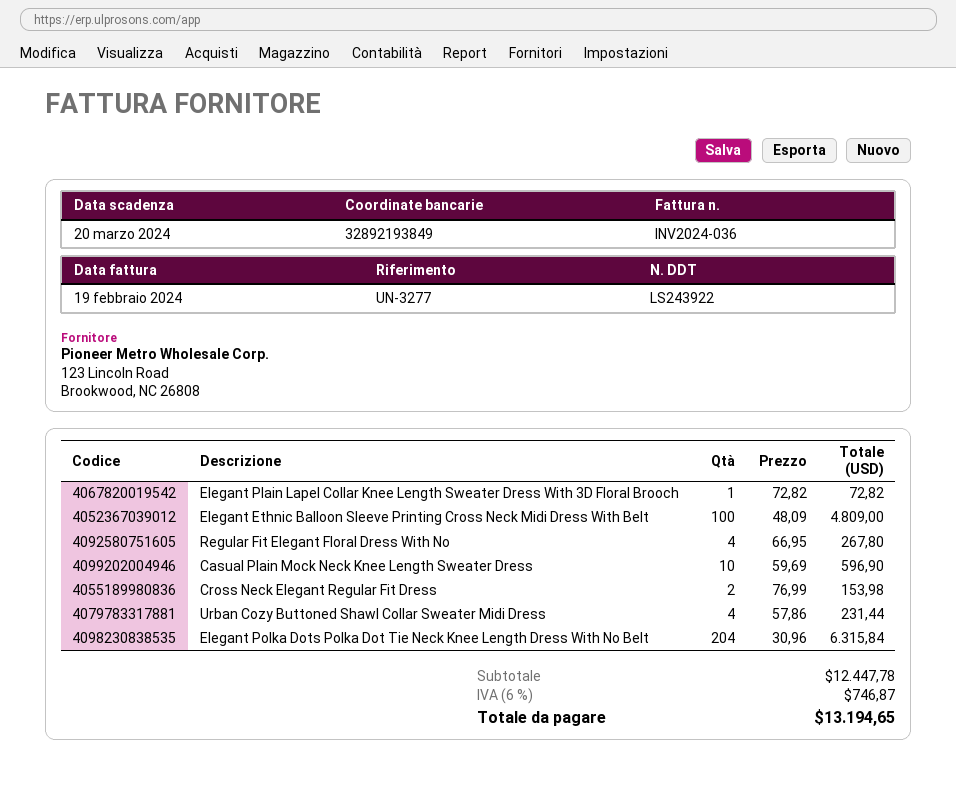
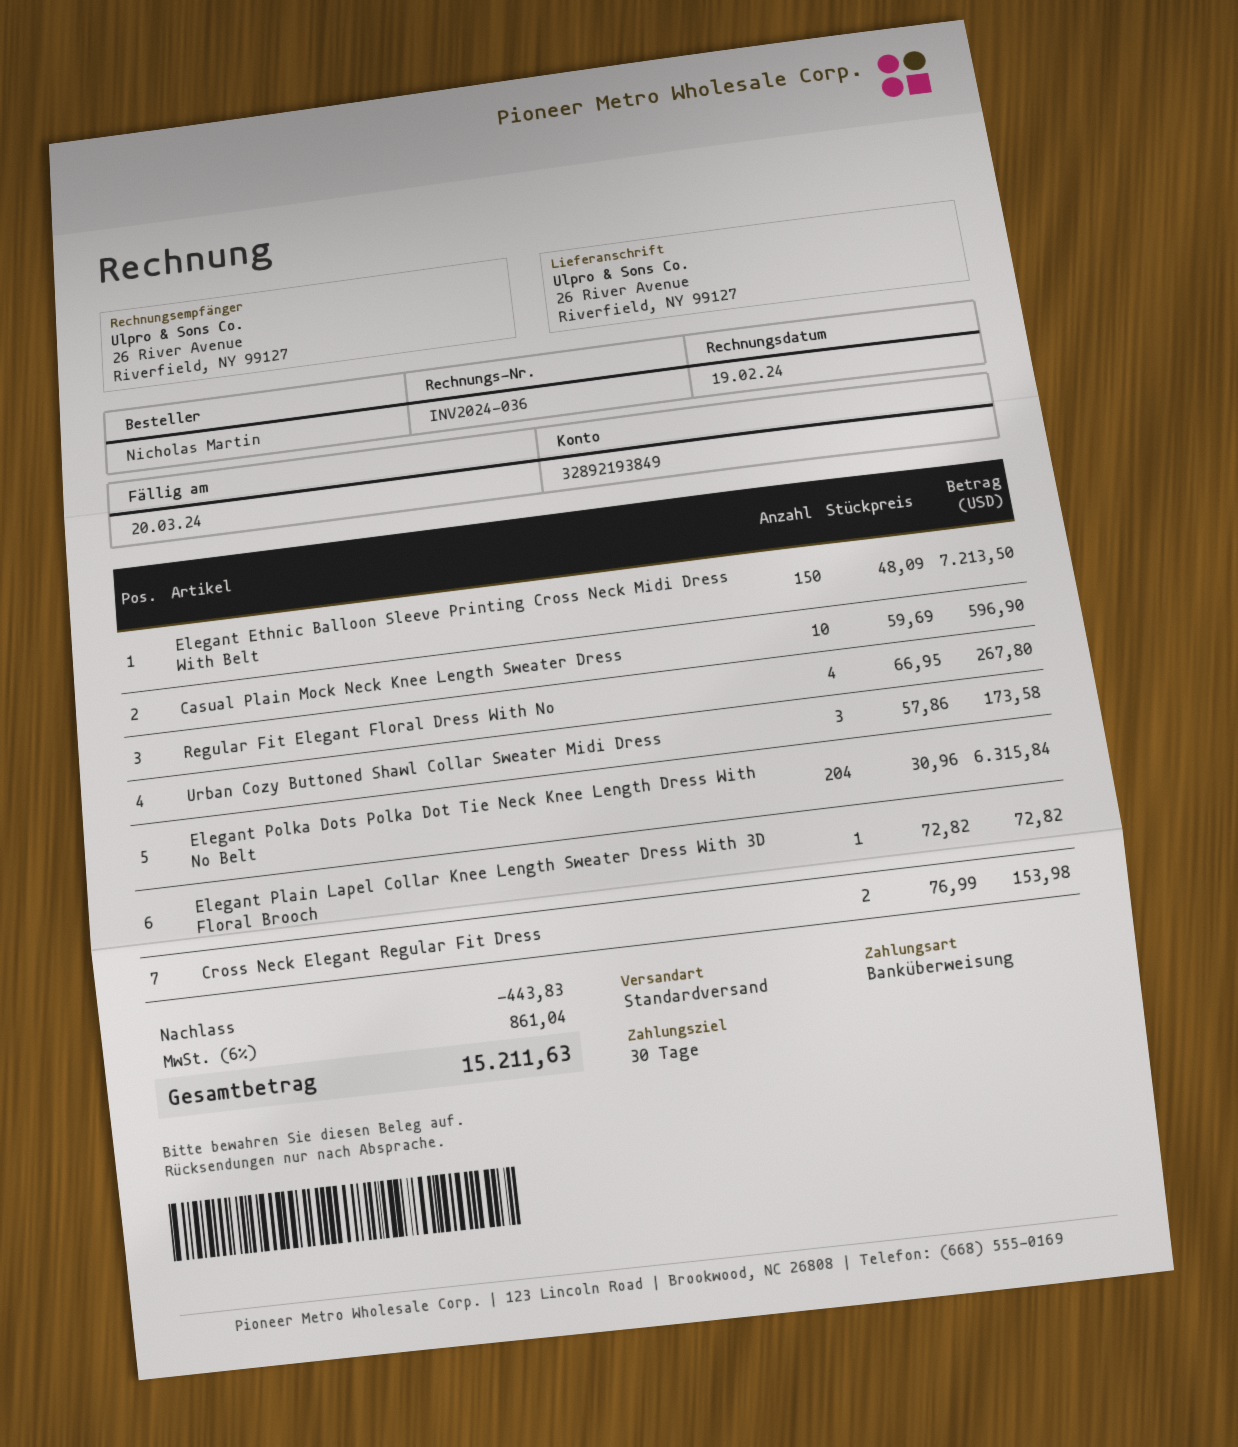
Elegant Ethnic Balloon Sleeve Printing Cross Neck Midi Dress With Belt: 100 x 48.09 = 4809.00 -> 150 x 48.09 = 7213.50
Urban Cozy Buttoned Shawl Collar Sweater Midi Dress: 4 x 57.86 = 231.44 -> 3 x 57.86 = 173.58
discount: none -> 443.83
tax: 6% = 746.87 -> 6% = 861.04
total: 13194.65 -> 15211.63

